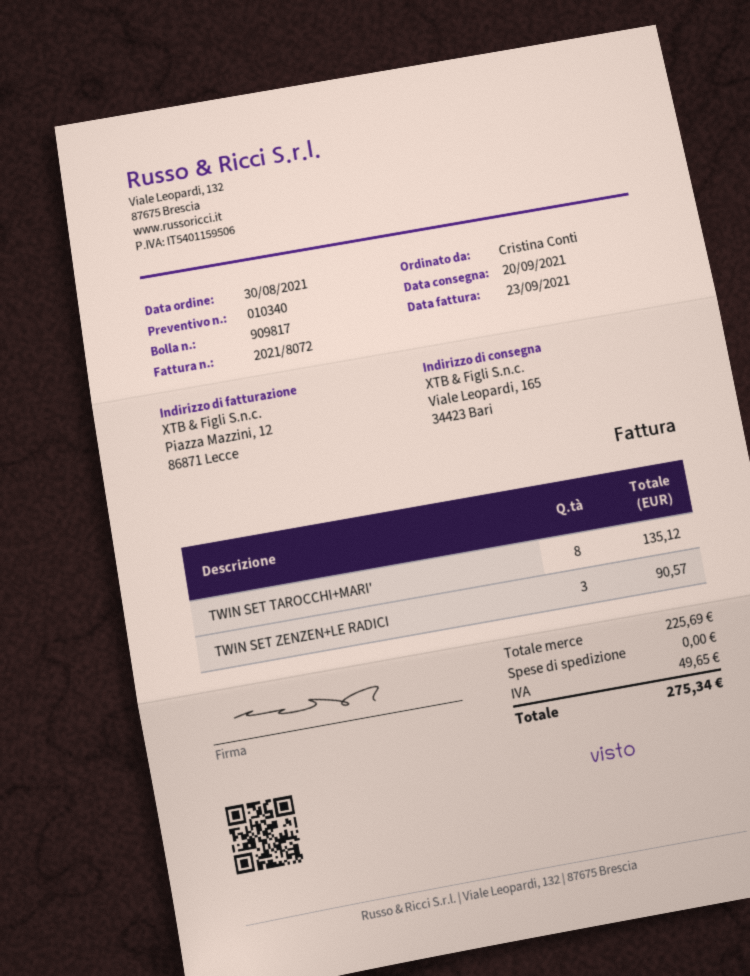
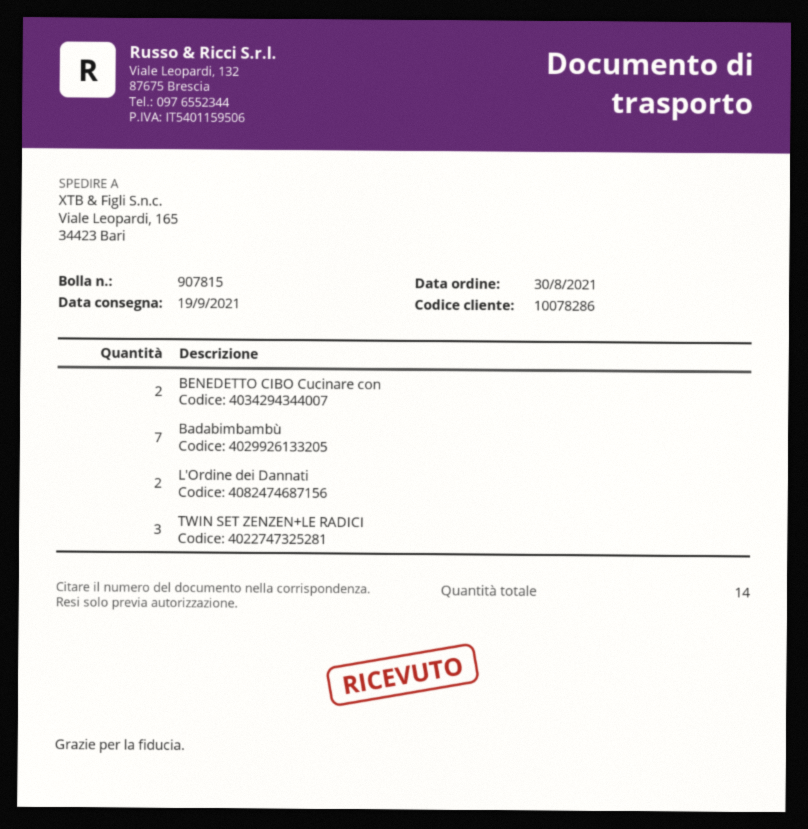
delivery note number: 909817 -> 907815
delivery date: 2021-09-20 -> 2021-09-19
TWIN SET TAROCCHI+MARI': 8 -> none
BENEDETTO CIBO Cucinare con: none -> 2
Badabimbambù: none -> 7
L'Ordine dei Dannati: none -> 2

